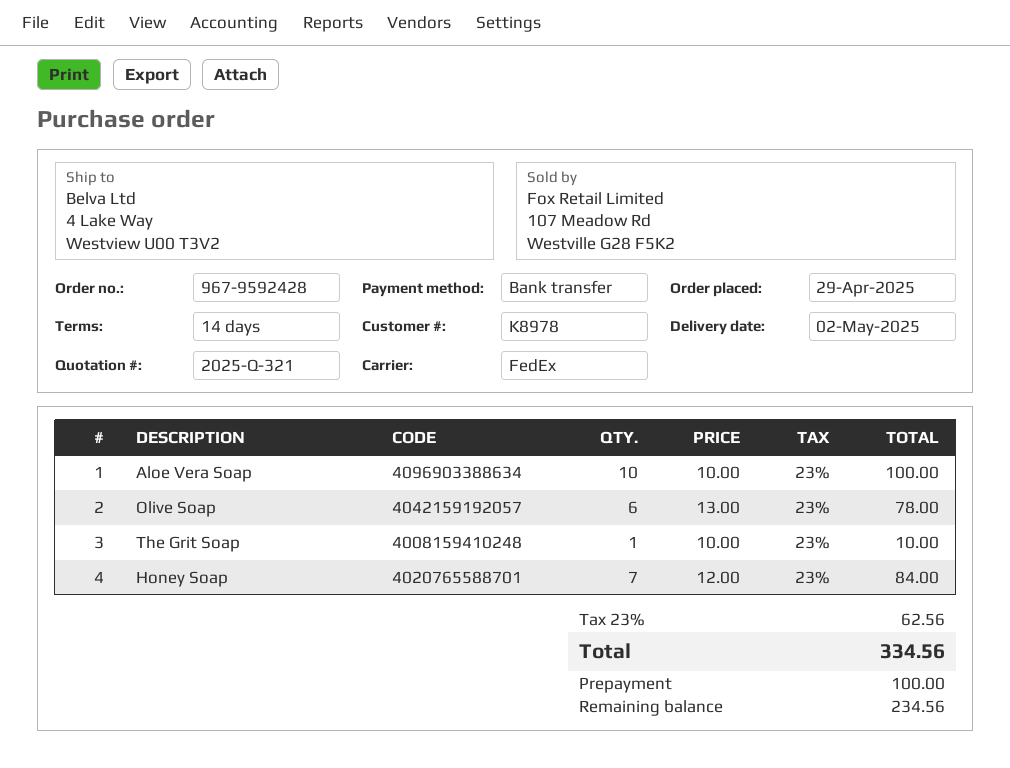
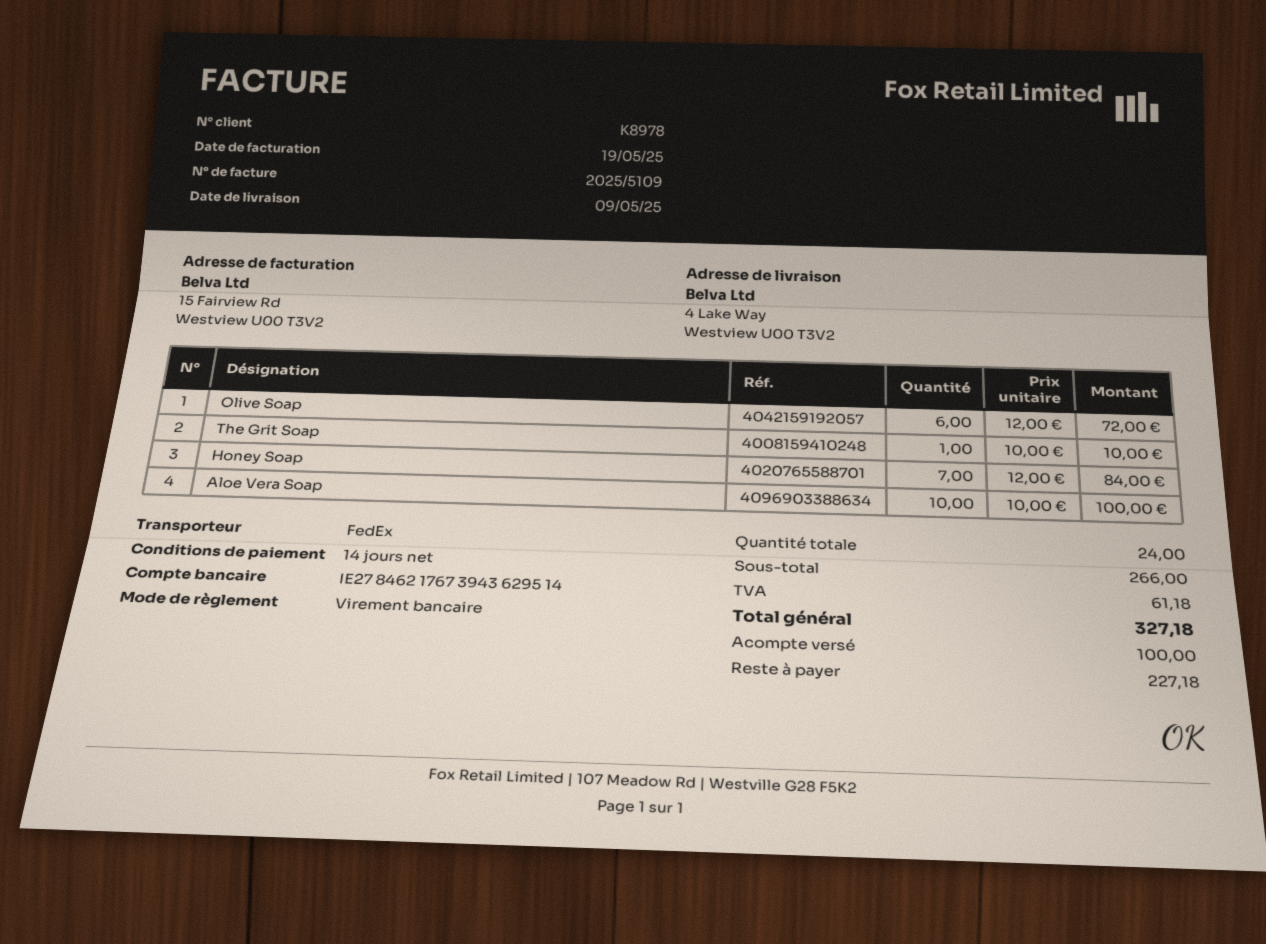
delivery date: 2025-05-02 -> 2025-05-09
Olive Soap: 6 x 13.00 = 78.00 -> 6 x 12.00 = 72.00
tax: 62.56 -> 61.18
total: 334.56 -> 327.18
balance: 234.56 -> 227.18

